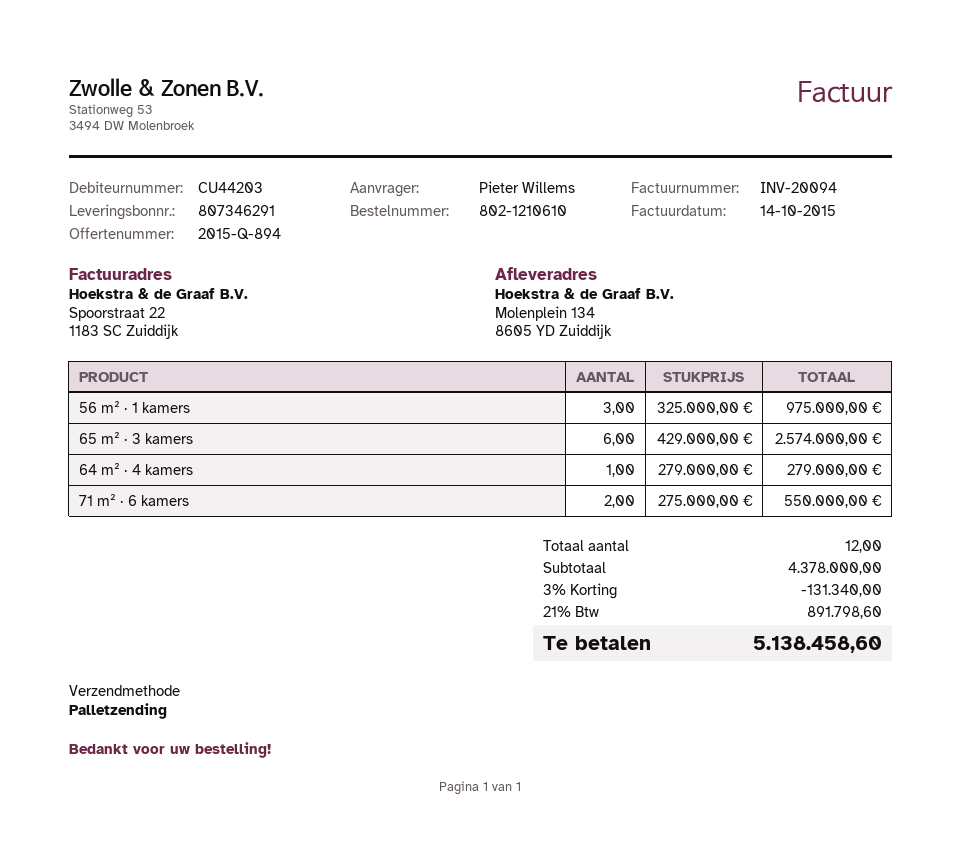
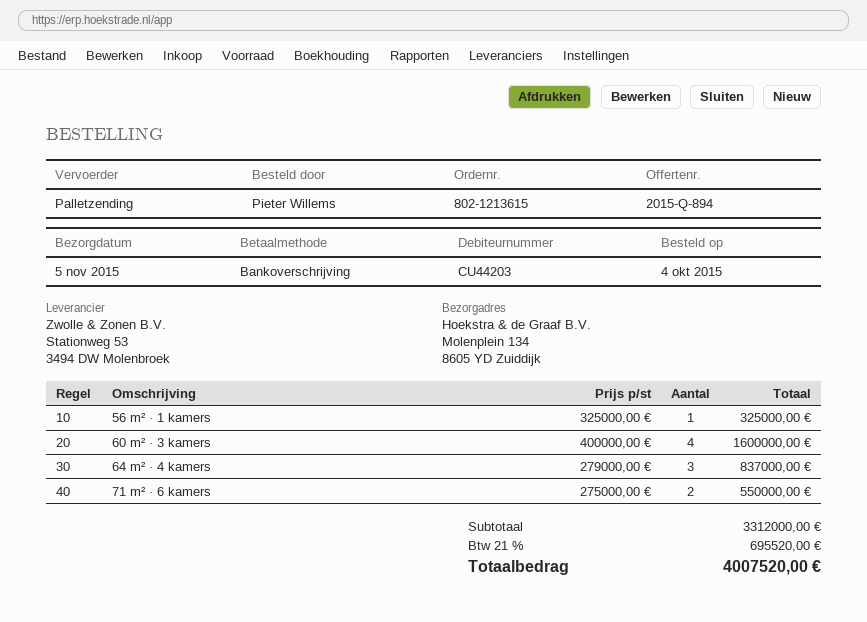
order number: 802-1210610 -> 802-1213615
56 m² · 1 kamers: 3 x 325000.00 = 975000.00 -> 1 x 325000.00 = 325000.00
65 m² · 3 kamers: 6 x 429000.00 = 2574000.00 -> none
64 m² · 4 kamers: 1 x 279000.00 = 279000.00 -> 3 x 279000.00 = 837000.00
60 m² · 3 kamers: none -> 4 x 400000.00 = 1600000.00
subtotal: 4378000.00 -> 3312000.00
discount: 3% = 131340.00 -> none
tax: 21% = 891798.60 -> 21% = 695520.00
total: 5138458.60 -> 4007520.00

